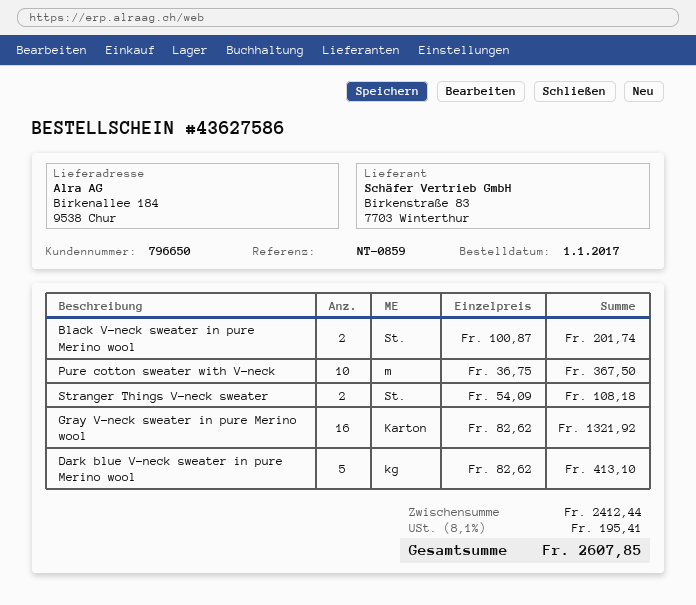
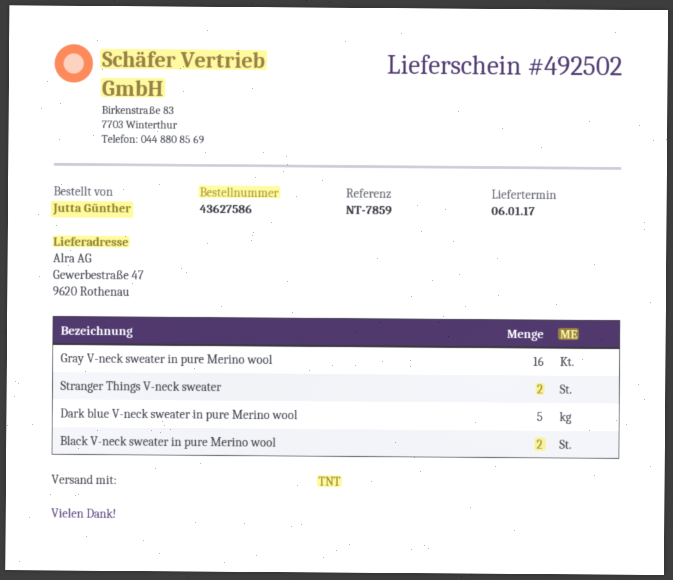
reference: NT-0859 -> NT-7859
ship to: Birkenallee 184, 9538 Chur -> Gewerbestraße 47, 9620 Rothenau
Pure cotton sweater with V-neck: 10 -> none

